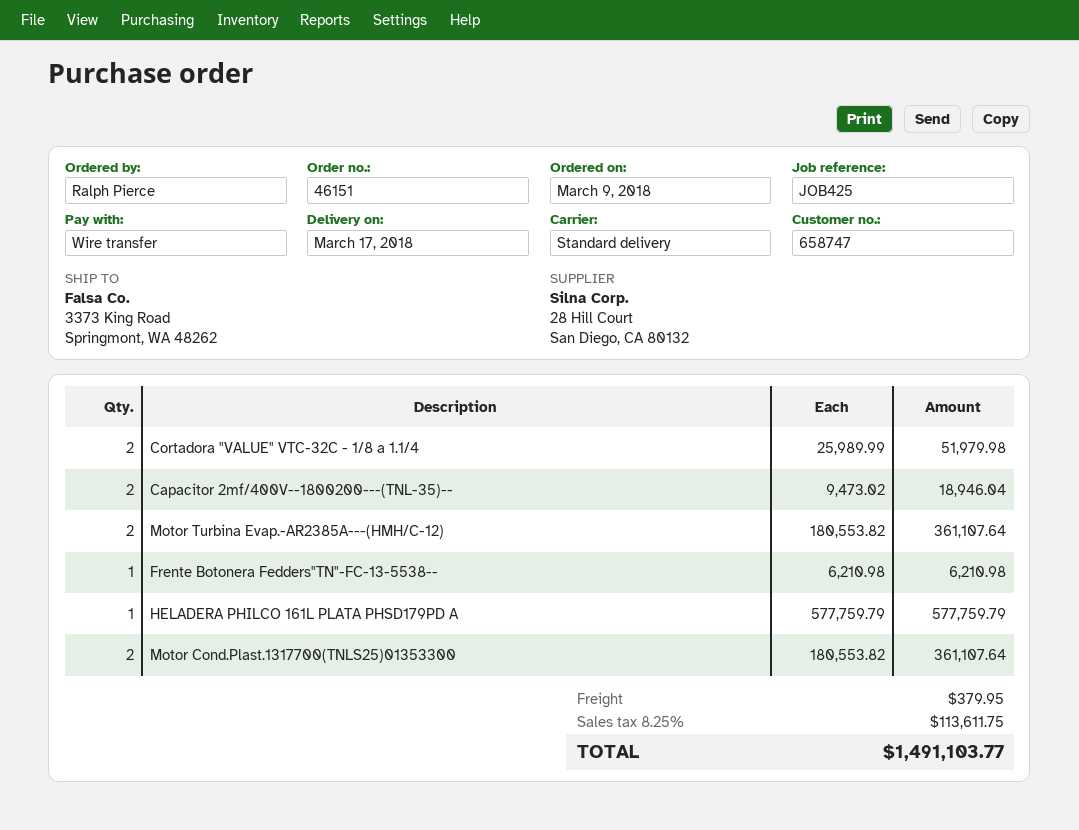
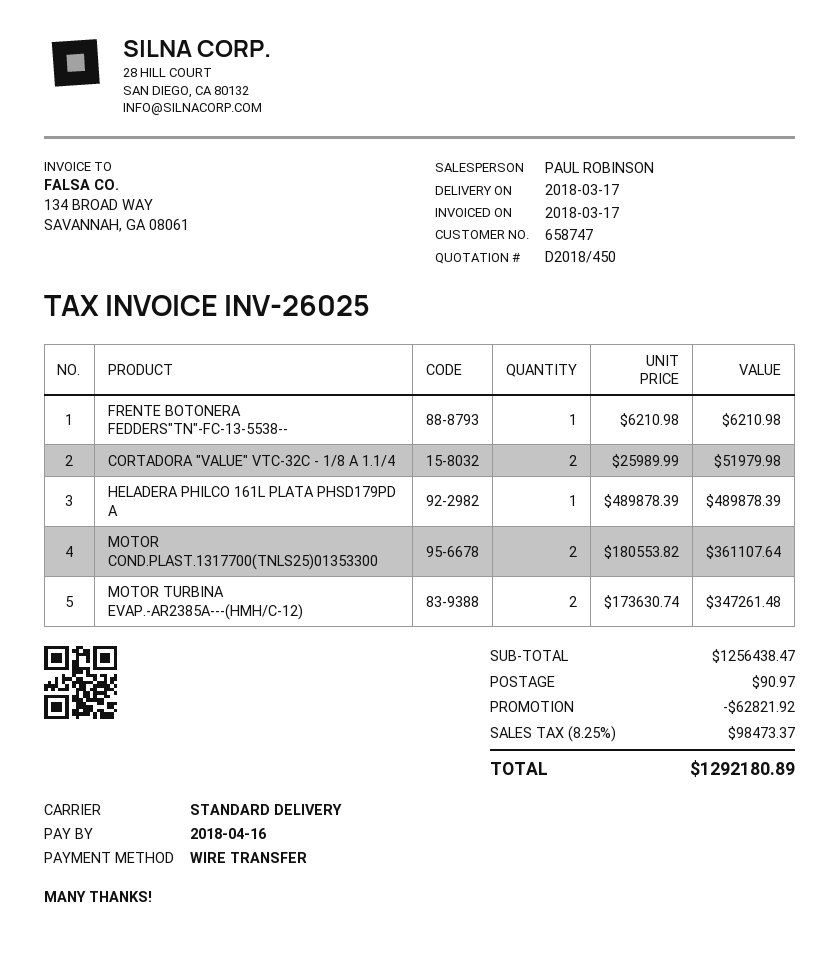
Capacitor 2mf/400V--1800200---(TNL-35)--: 2 x 9473.02 = 18946.04 -> none
Motor Turbina Evap.-AR2385A---(HMH/C-12): 2 x 180553.82 = 361107.64 -> 2 x 173630.74 = 347261.48
HELADERA PHILCO 161L PLATA PHSD179PD A: 1 x 577759.79 = 577759.79 -> 1 x 489878.39 = 489878.39
discount: none -> 62821.92
shipping: 379.95 -> 90.97
tax: 8.25% = 113611.75 -> 8.25% = 98473.37
total: 1491103.77 -> 1292180.89

